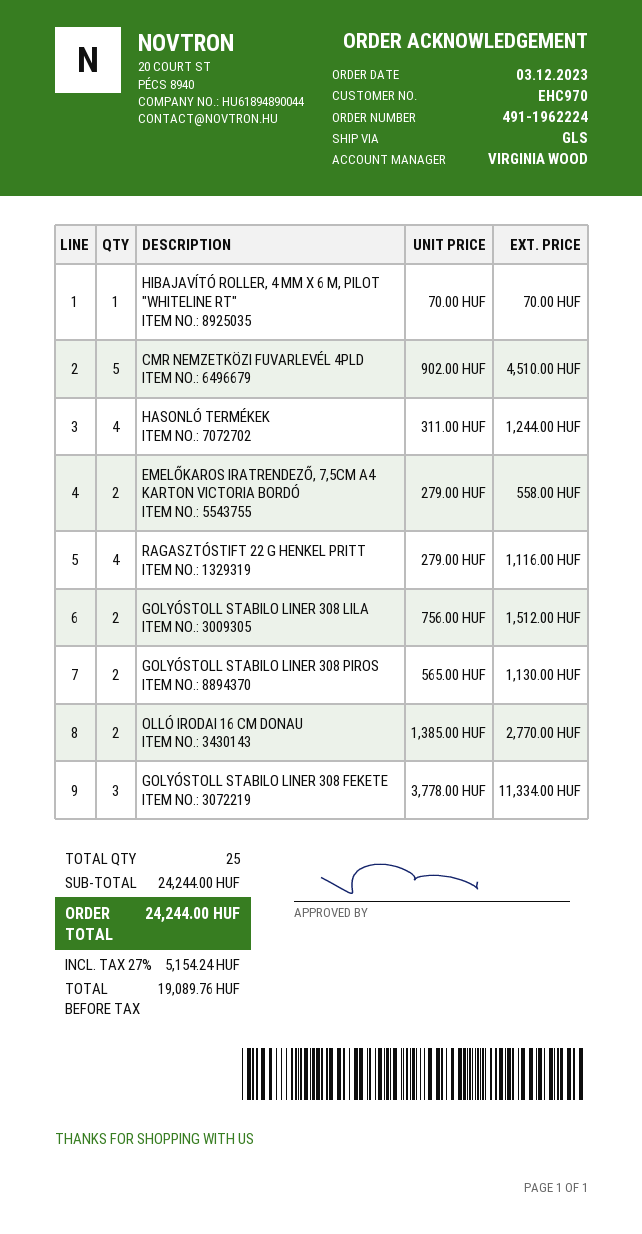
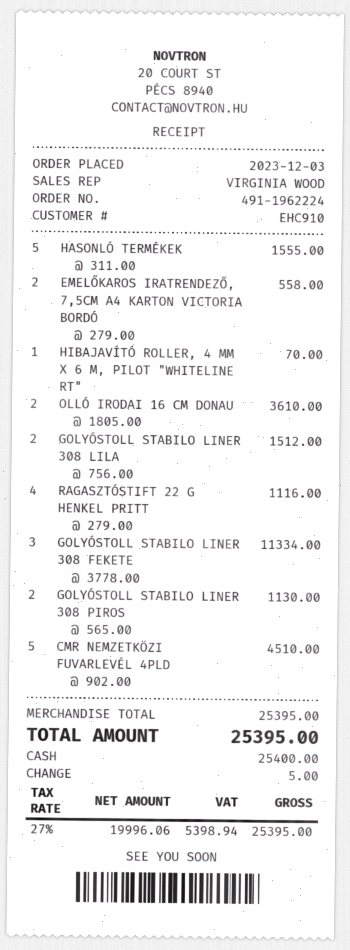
customer number: EHC970 -> EHC910
HASONLÓ TERMÉKEK: 4 x 311.00 = 1244.00 -> 5 x 311.00 = 1555.00
OLLÓ IRODAI 16 CM DONAU: 2 x 1385.00 = 2770.00 -> 2 x 1805.00 = 3610.00
subtotal: 24244.00 -> 25395.00
net: 19089.76 -> 19996.06
tax: 27% = 5154.24 -> 27% = 5398.94
total: 24244.00 -> 25395.00

